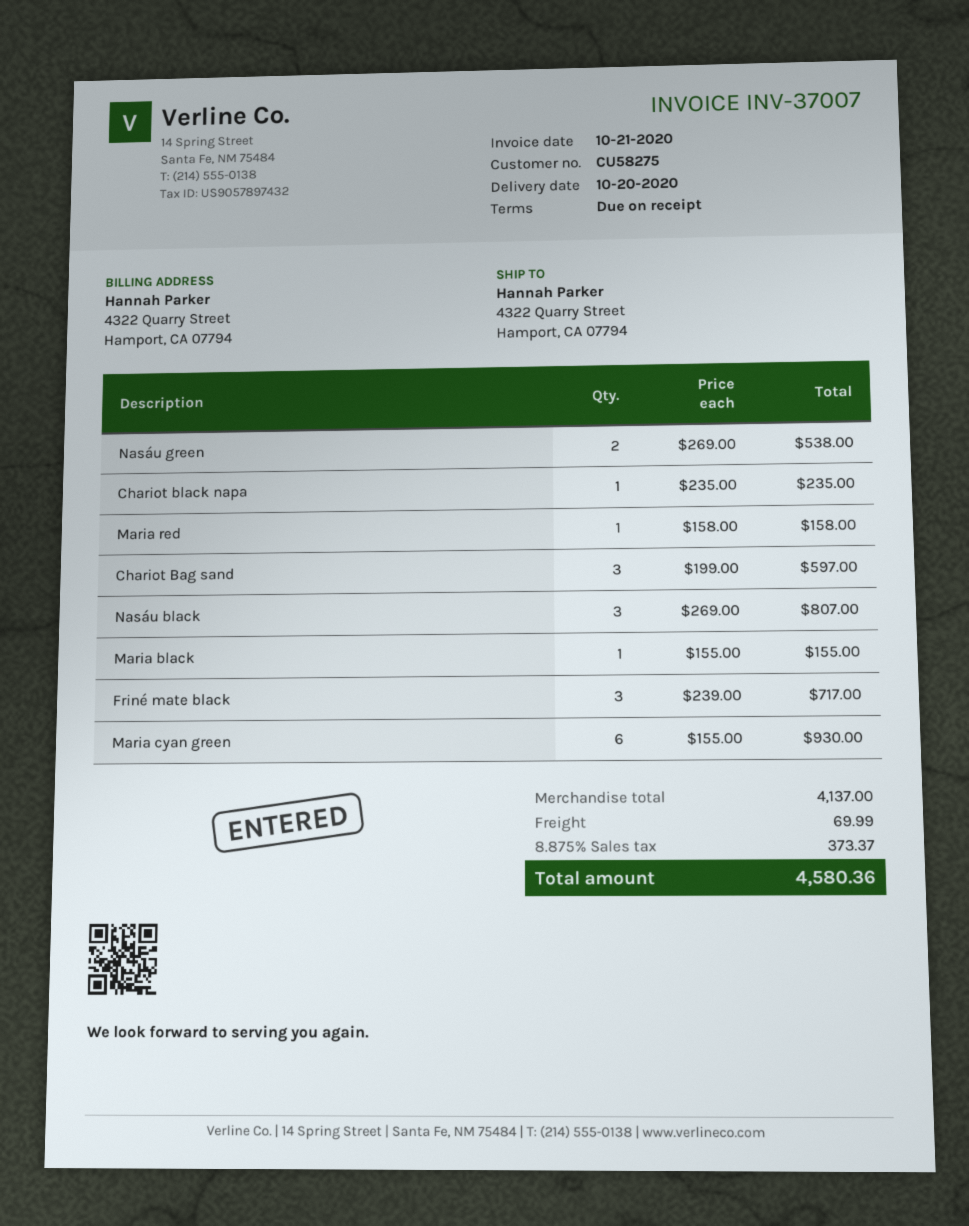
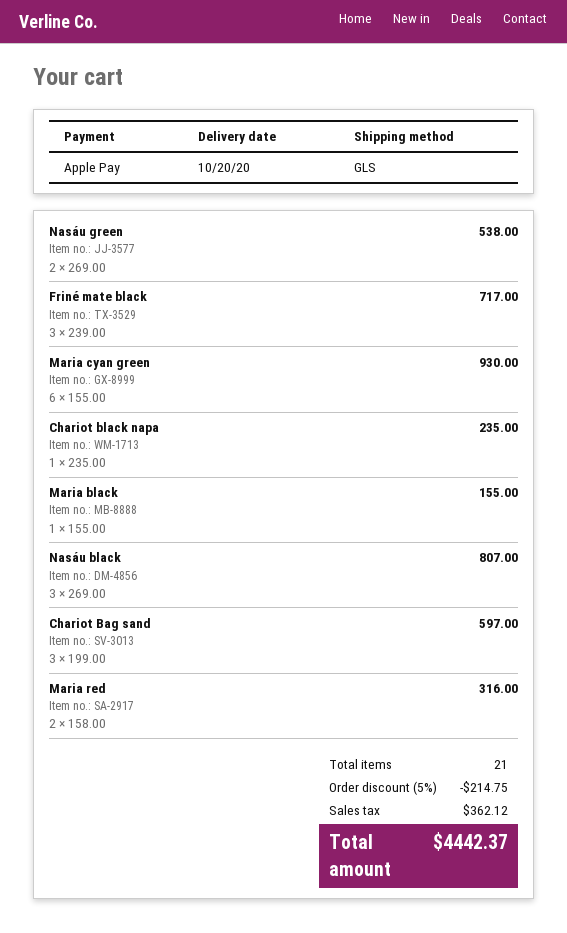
Maria red: 1 x 158.00 = 158.00 -> 2 x 158.00 = 316.00
discount: none -> 5% = 214.75
shipping: 69.99 -> none
tax: 373.37 -> 362.12
total: 4580.36 -> 4442.37

